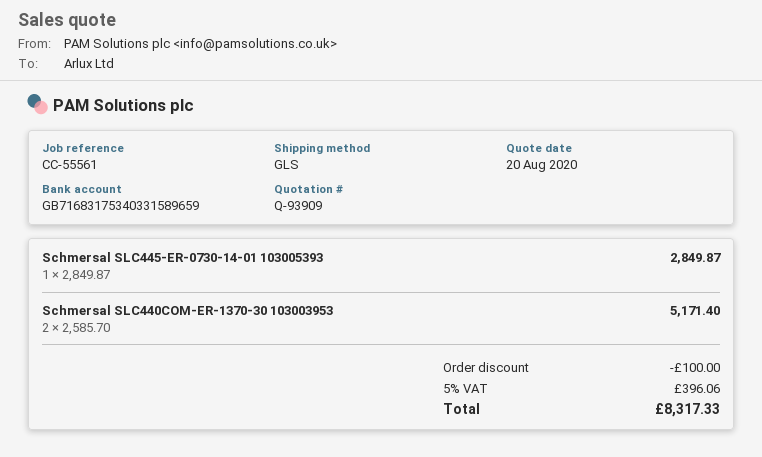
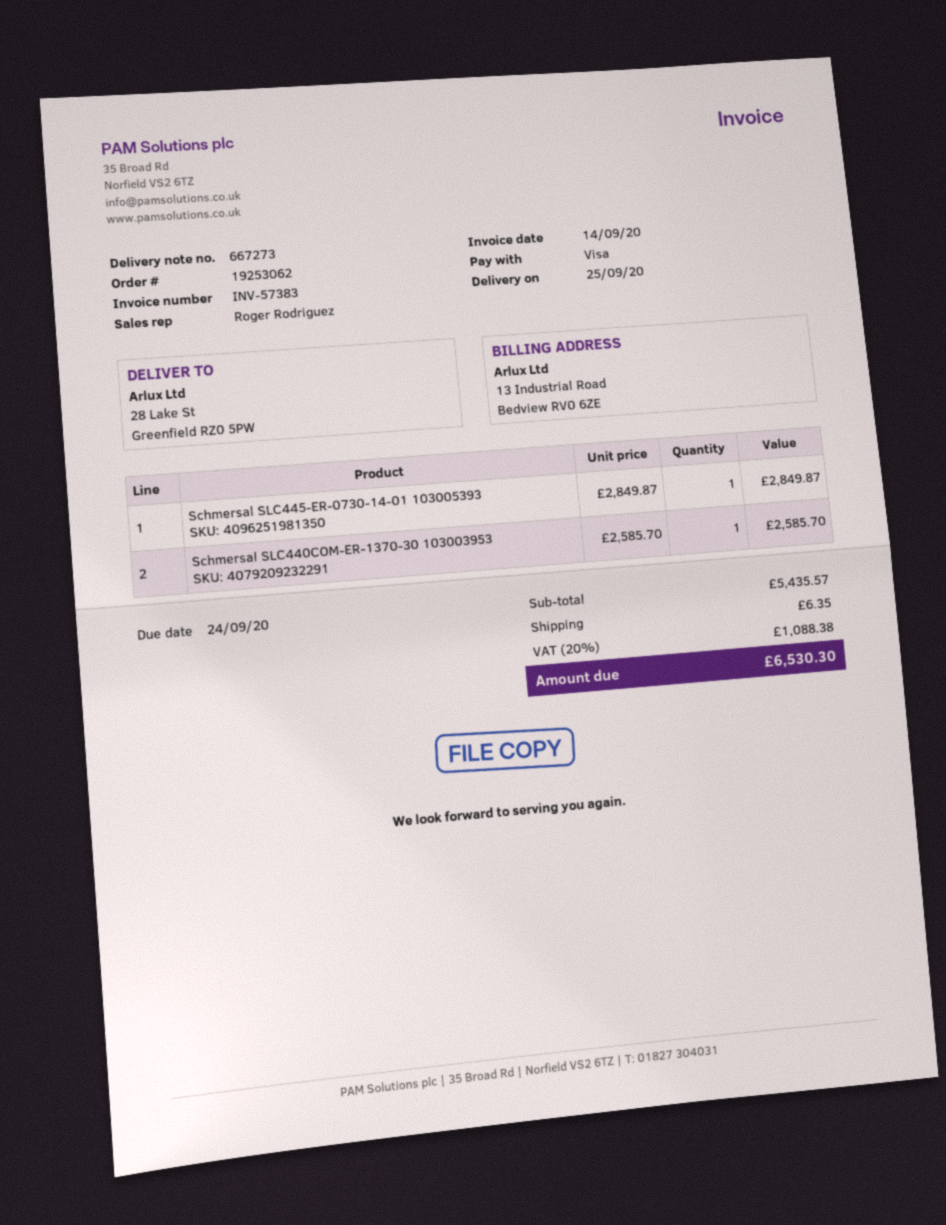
Schmersal SLC440COM-ER-1370-30 103003953: 2 x 2585.70 = 5171.40 -> 1 x 2585.70 = 2585.70
discount: 100.00 -> none
shipping: none -> 6.35
tax: 5% = 396.06 -> 20% = 1088.38
total: 8317.33 -> 6530.30

